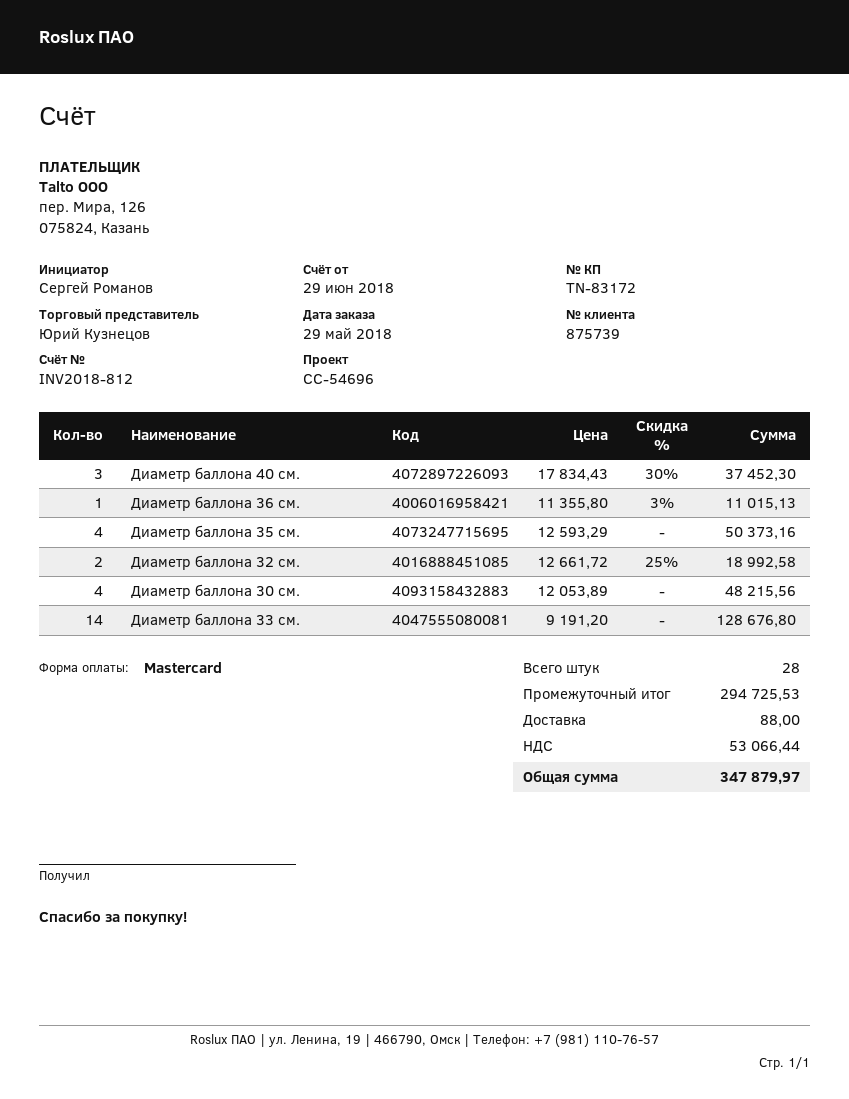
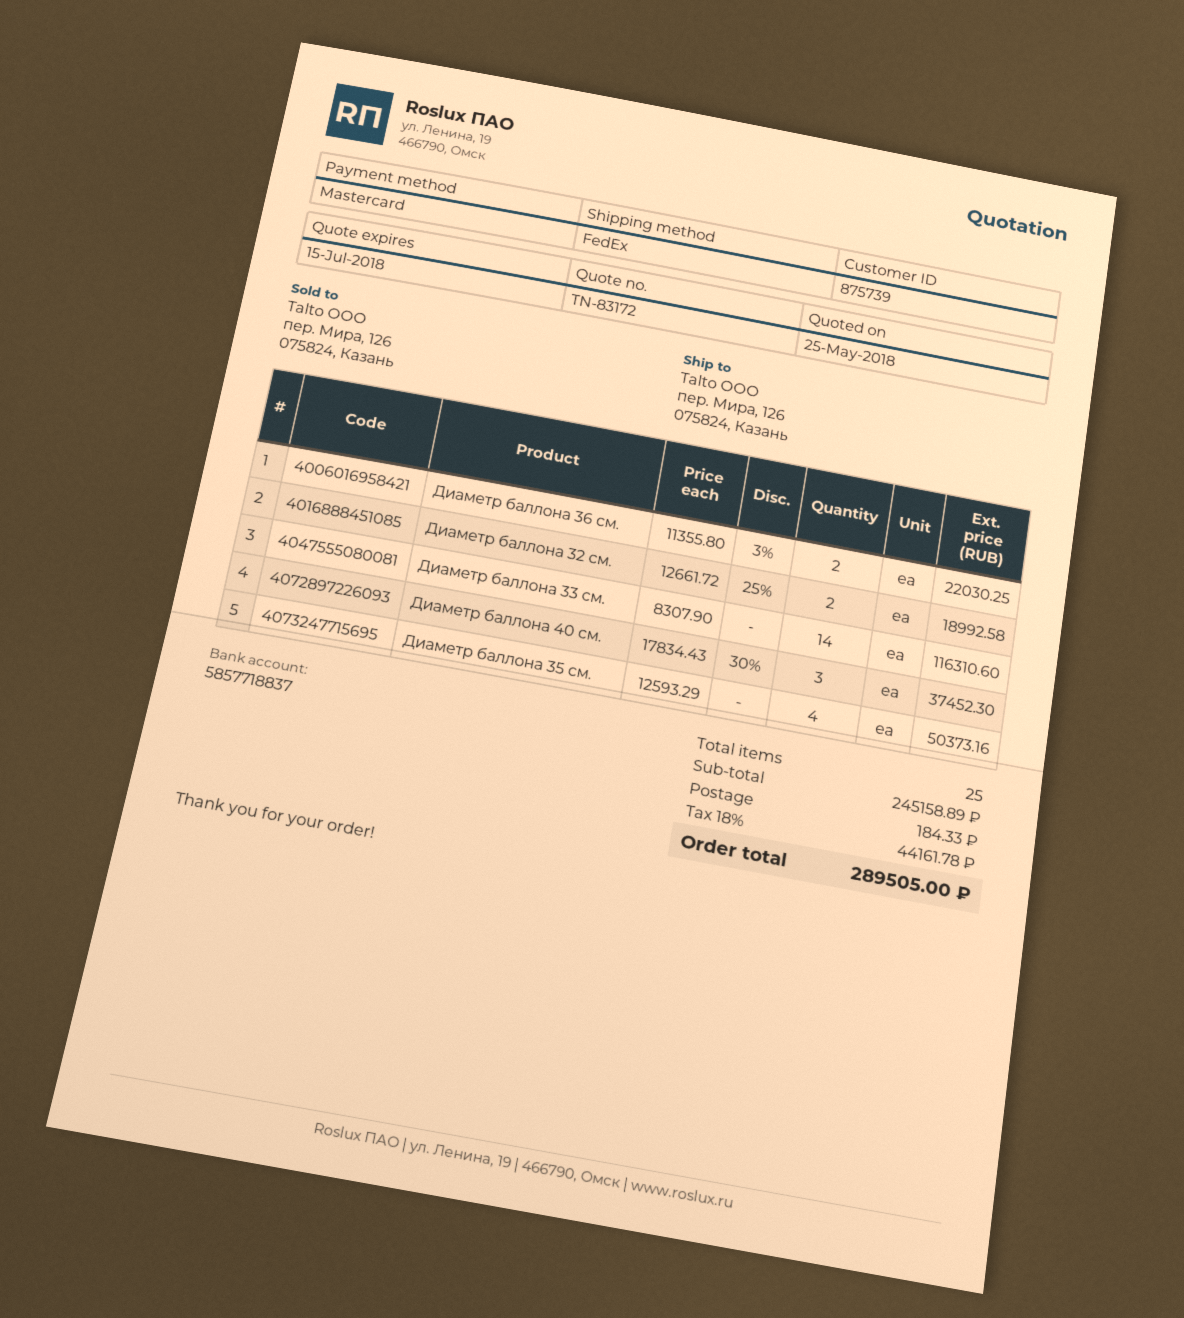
Диаметр баллона 36 см.: 1 x 11355.80 - 3% = 11015.13 -> 2 x 11355.80 - 3% = 22030.25
Диаметр баллона 30 см.: 4 x 12053.89 = 48215.56 -> none
Диаметр баллона 33 см.: 14 x 9191.20 = 128676.80 -> 14 x 8307.90 = 116310.60
total quantity: 28 -> 25
subtotal: 294725.53 -> 245158.89
shipping: 88.00 -> 184.33
tax: 53066.44 -> 44161.78
total: 347879.97 -> 289505.00

